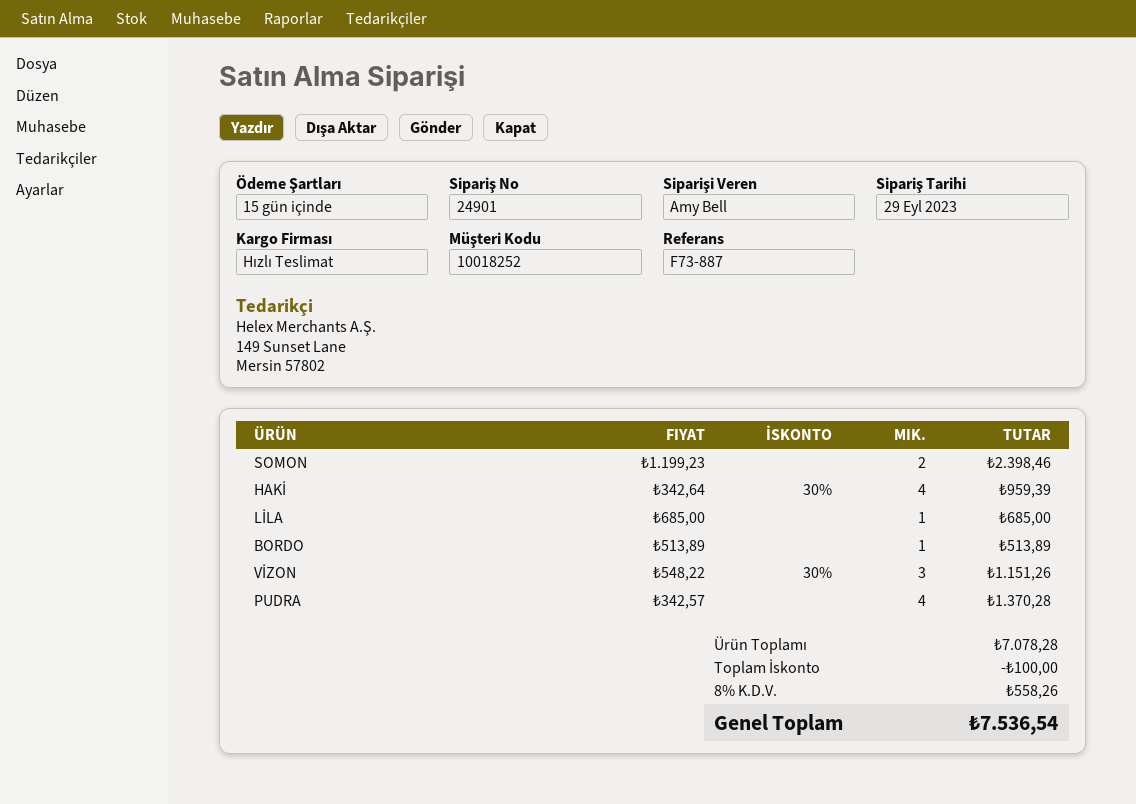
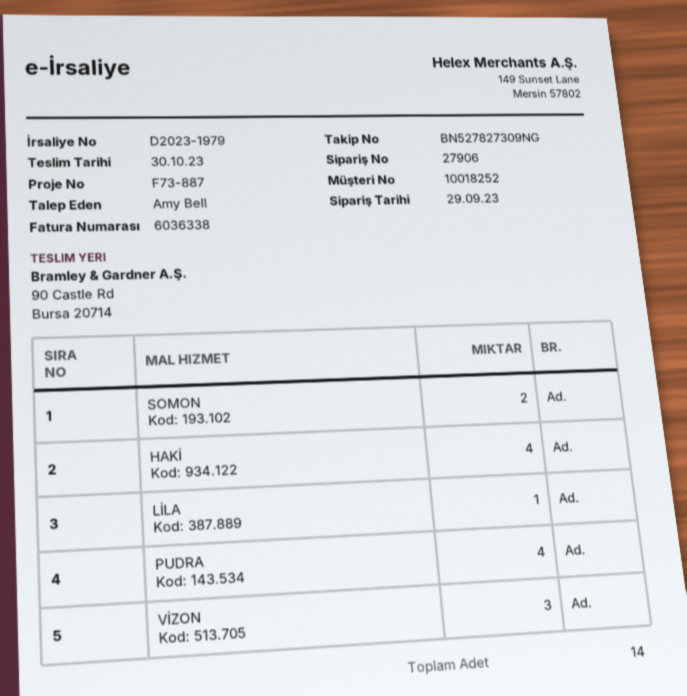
order number: 24901 -> 27906
BORDO: 1 -> none

